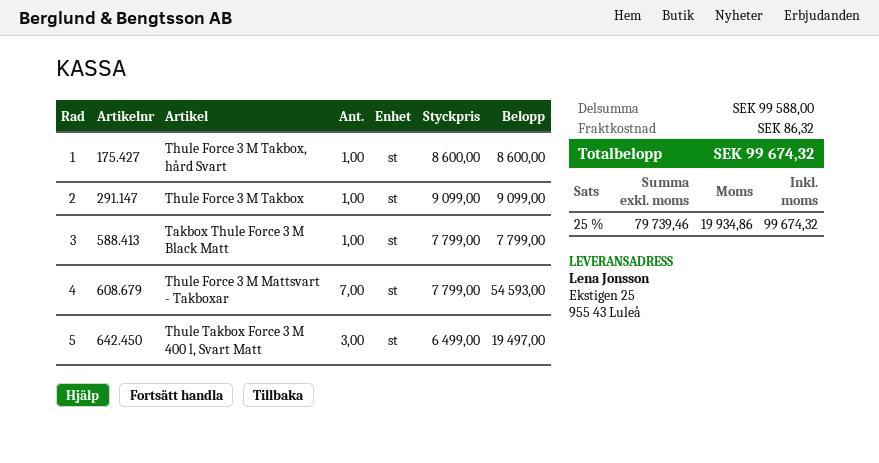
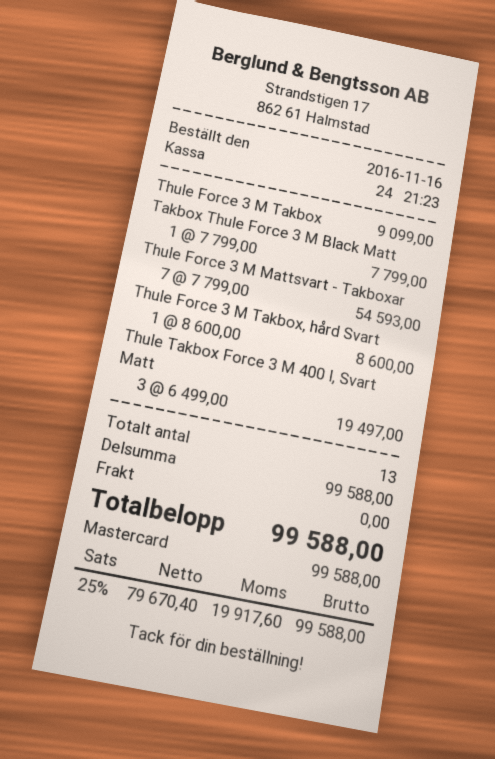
shipping: 86.32 -> 0.00
net: 79739.46 -> 79670.40
tax: 25% = 19934.86 -> 25% = 19917.60
total: 99674.32 -> 99588.00

